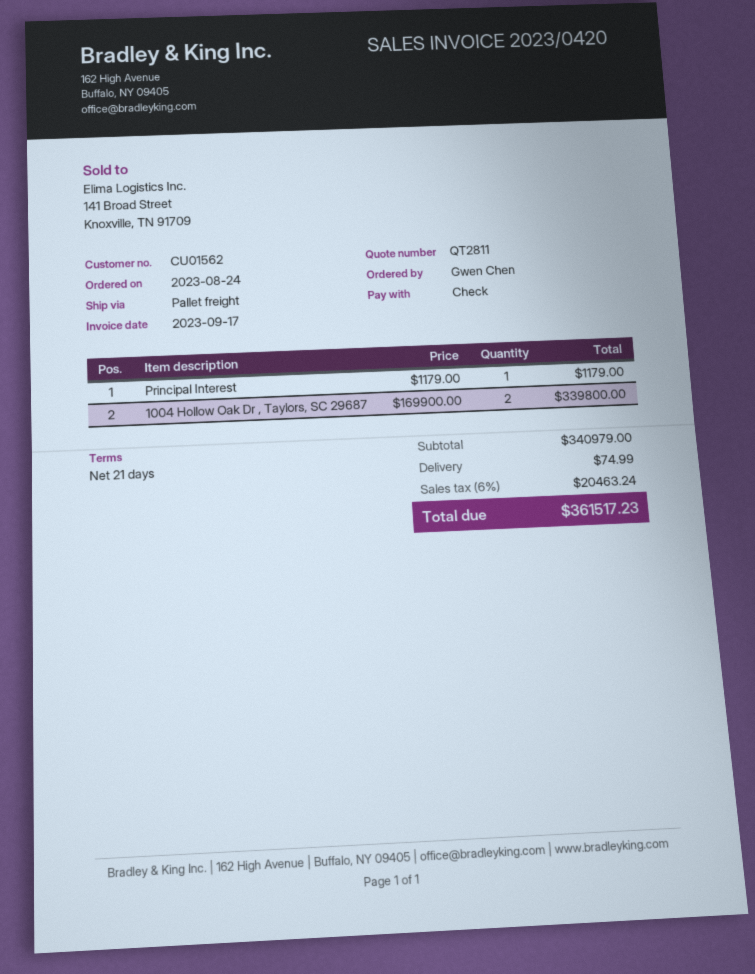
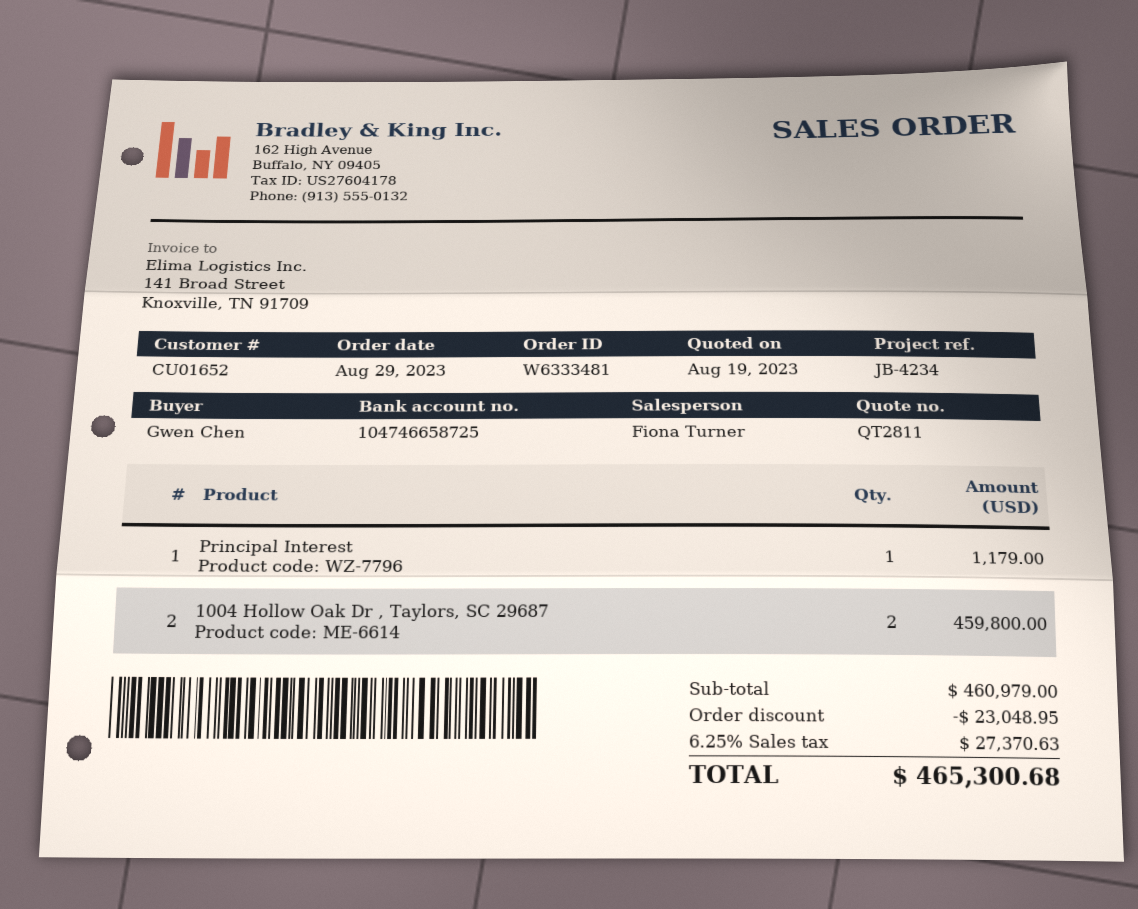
order date: 2023-08-24 -> 2023-08-29
customer number: CU01562 -> CU01652
1004 Hollow Oak Dr , Taylors, SC 29687: 2 for 339800.00 -> 2 for 459800.00
subtotal: 340979.00 -> 460979.00
discount: none -> 23048.95
shipping: 74.99 -> none
tax: 6% = 20463.24 -> 6.25% = 27370.63
total: 361517.23 -> 465300.68

